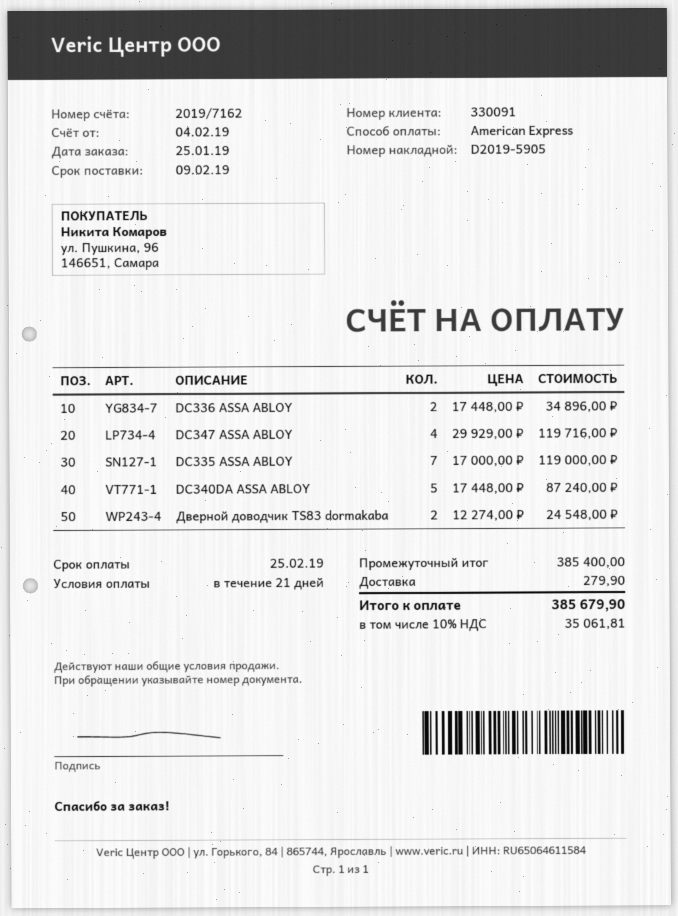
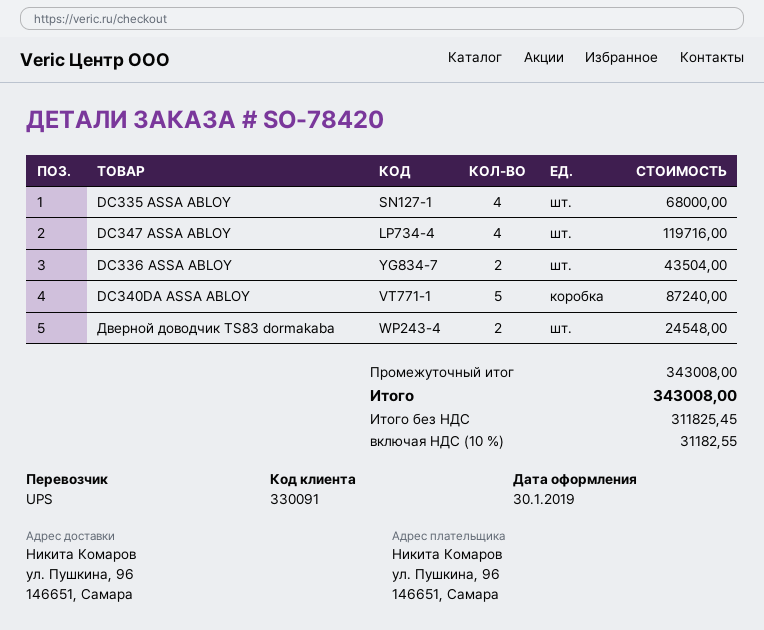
order date: 2019-01-25 -> 2019-01-30
DC336 ASSA ABLOY: 2 for 34896.00 -> 2 for 43504.00
DC335 ASSA ABLOY: 7 for 119000.00 -> 4 for 68000.00
subtotal: 385400.00 -> 343008.00
shipping: 279.90 -> none
tax: 10% = 35061.81 -> 10% = 31182.55
total: 385679.90 -> 343008.00

